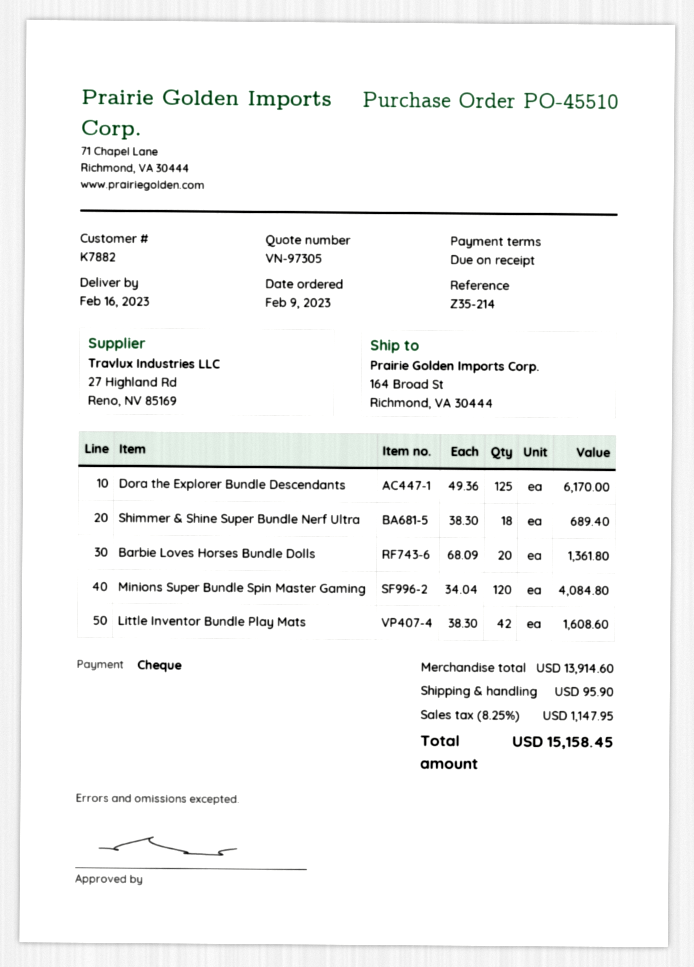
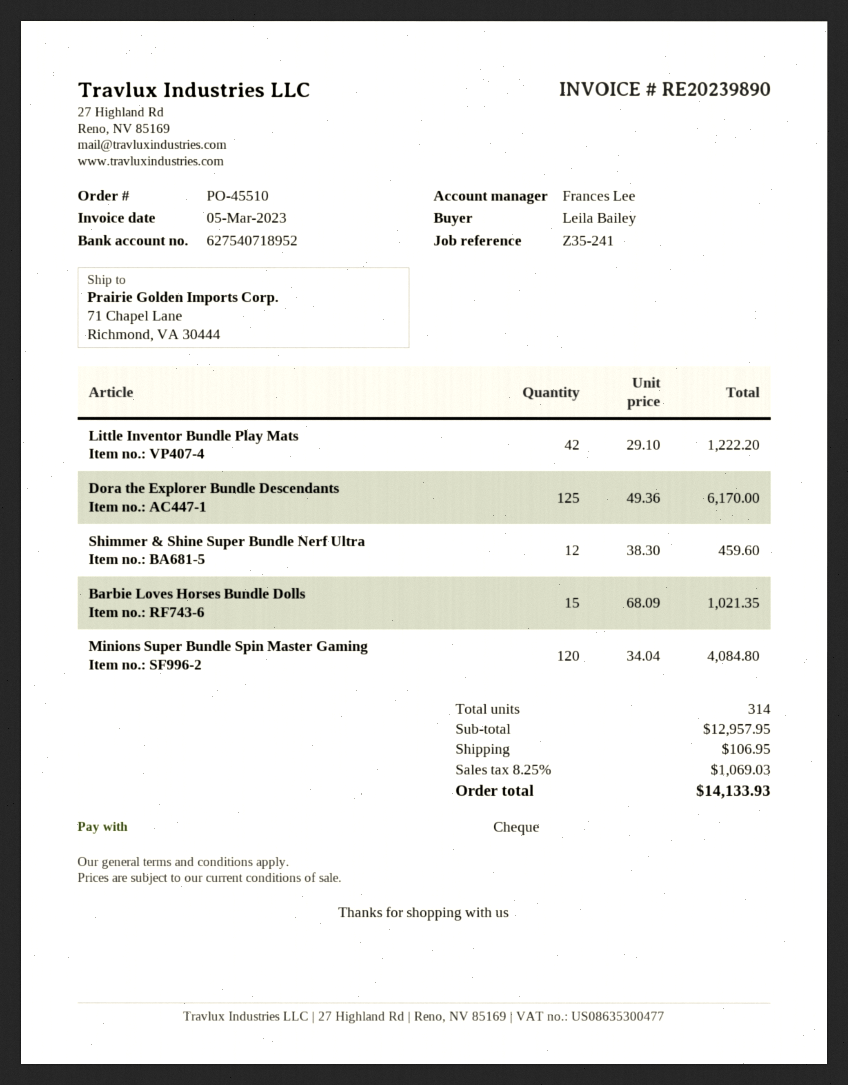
reference: Z35-214 -> Z35-241
ship to: 164 Broad St, Richmond, VA 30444 -> 71 Chapel Lane, Richmond, VA 30444
Shimmer & Shine Super Bundle Nerf Ultra: 18 x 38.30 = 689.40 -> 12 x 38.30 = 459.60
Barbie Loves Horses Bundle Dolls: 20 x 68.09 = 1361.80 -> 15 x 68.09 = 1021.35
Little Inventor Bundle Play Mats: 42 x 38.30 = 1608.60 -> 42 x 29.10 = 1222.20
subtotal: 13914.60 -> 12957.95
shipping: 95.90 -> 106.95
tax: 8.25% = 1147.95 -> 8.25% = 1069.03
total: 15158.45 -> 14133.93

